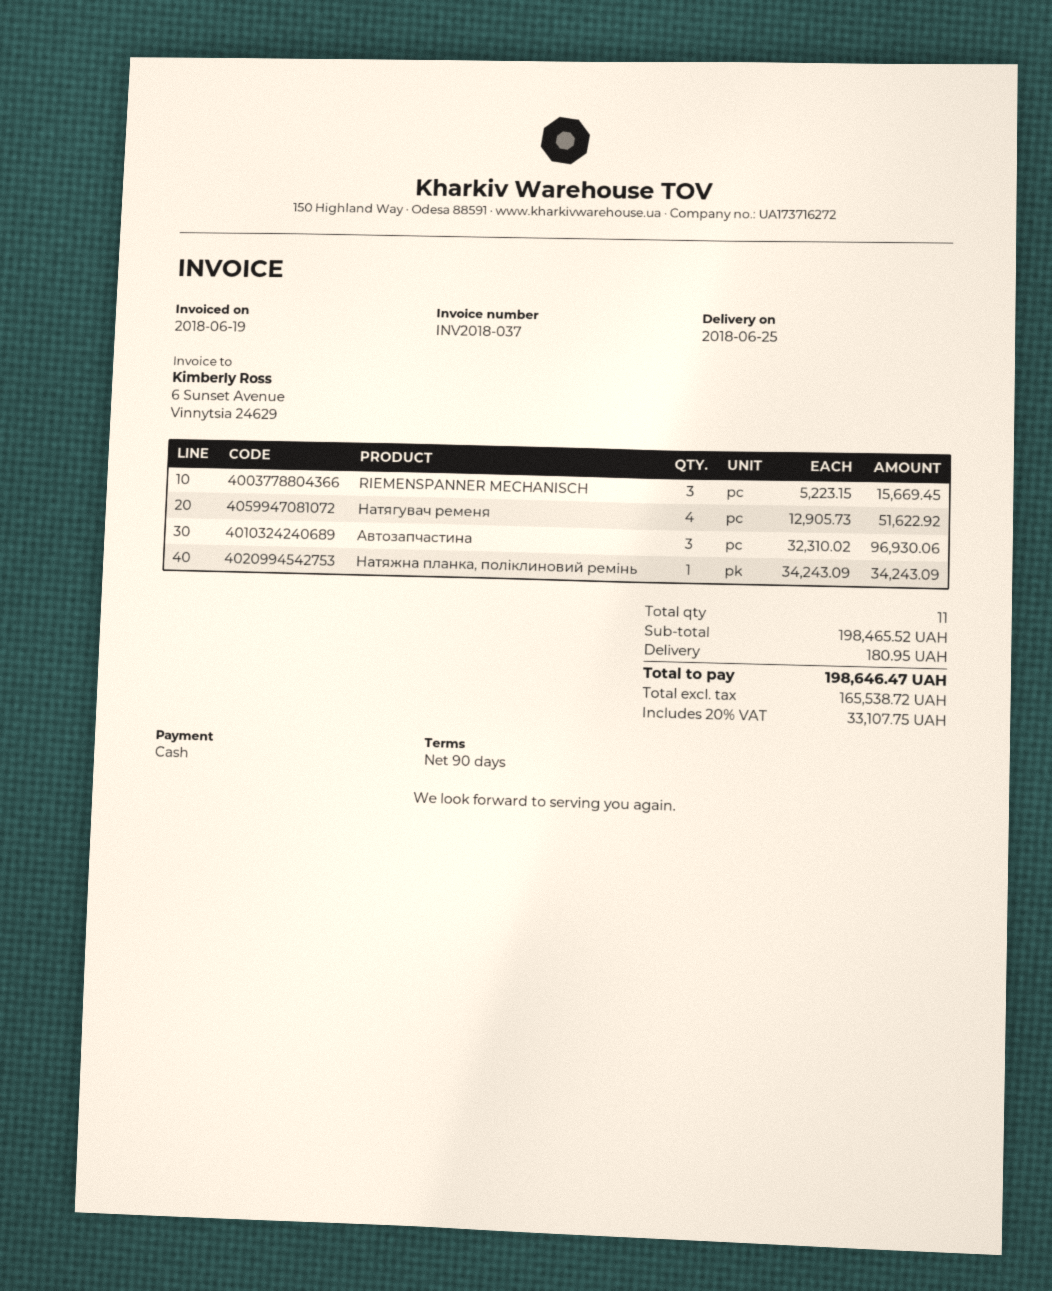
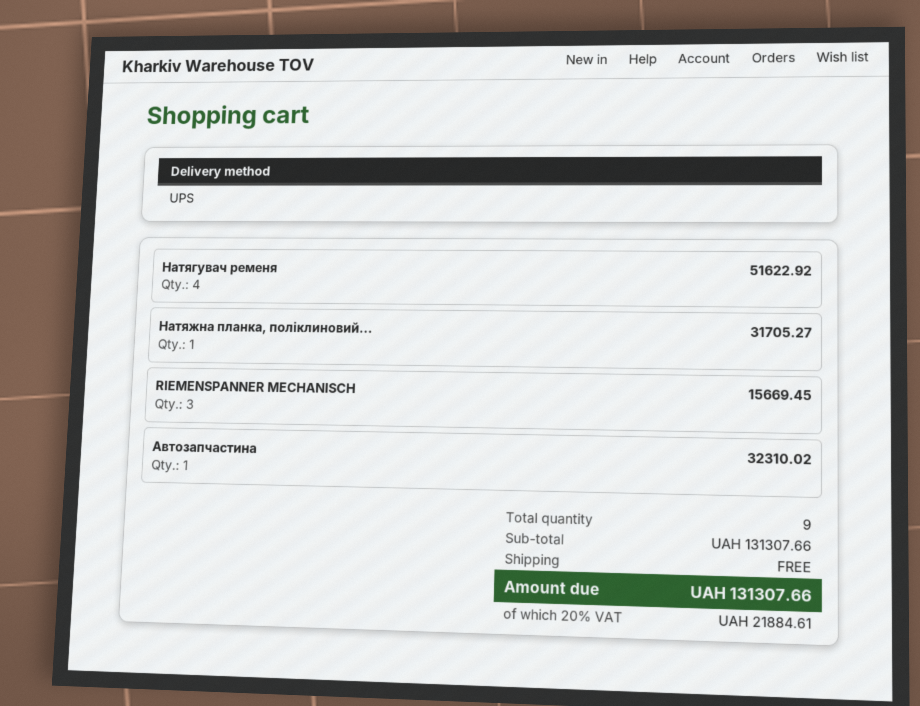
Автозапчастина: 3 for 96930.06 -> 1 for 32310.02
Натяжна планка, поліклиновий ремінь: 1 for 34243.09 -> 1 for 31705.27
total quantity: 11 -> 9
subtotal: 198465.52 -> 131307.66
shipping: 180.95 -> 0.00
tax: 20% = 33107.75 -> 20% = 21884.61
total: 198646.47 -> 131307.66

